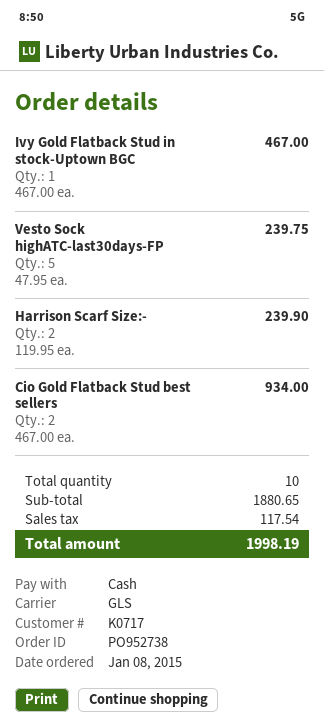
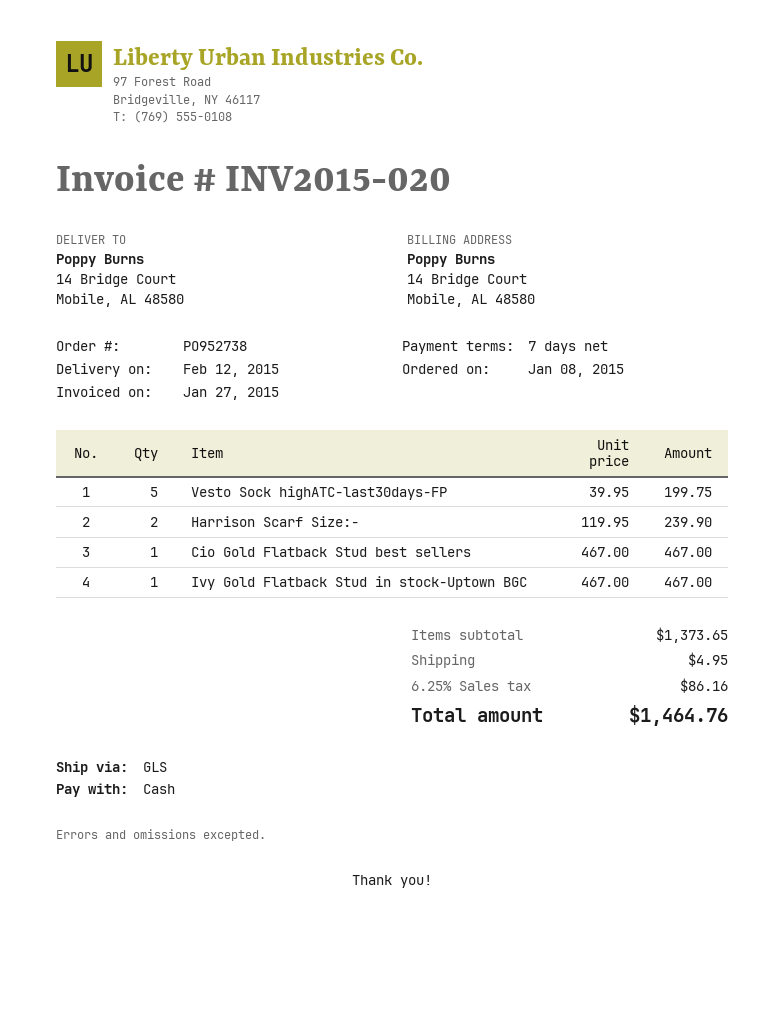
Vesto Sock highATC-last30days-FP: 5 x 47.95 = 239.75 -> 5 x 39.95 = 199.75
Cio Gold Flatback Stud best sellers: 2 x 467.00 = 934.00 -> 1 x 467.00 = 467.00
subtotal: 1880.65 -> 1373.65
shipping: none -> 4.95
tax: 117.54 -> 86.16
total: 1998.19 -> 1464.76

